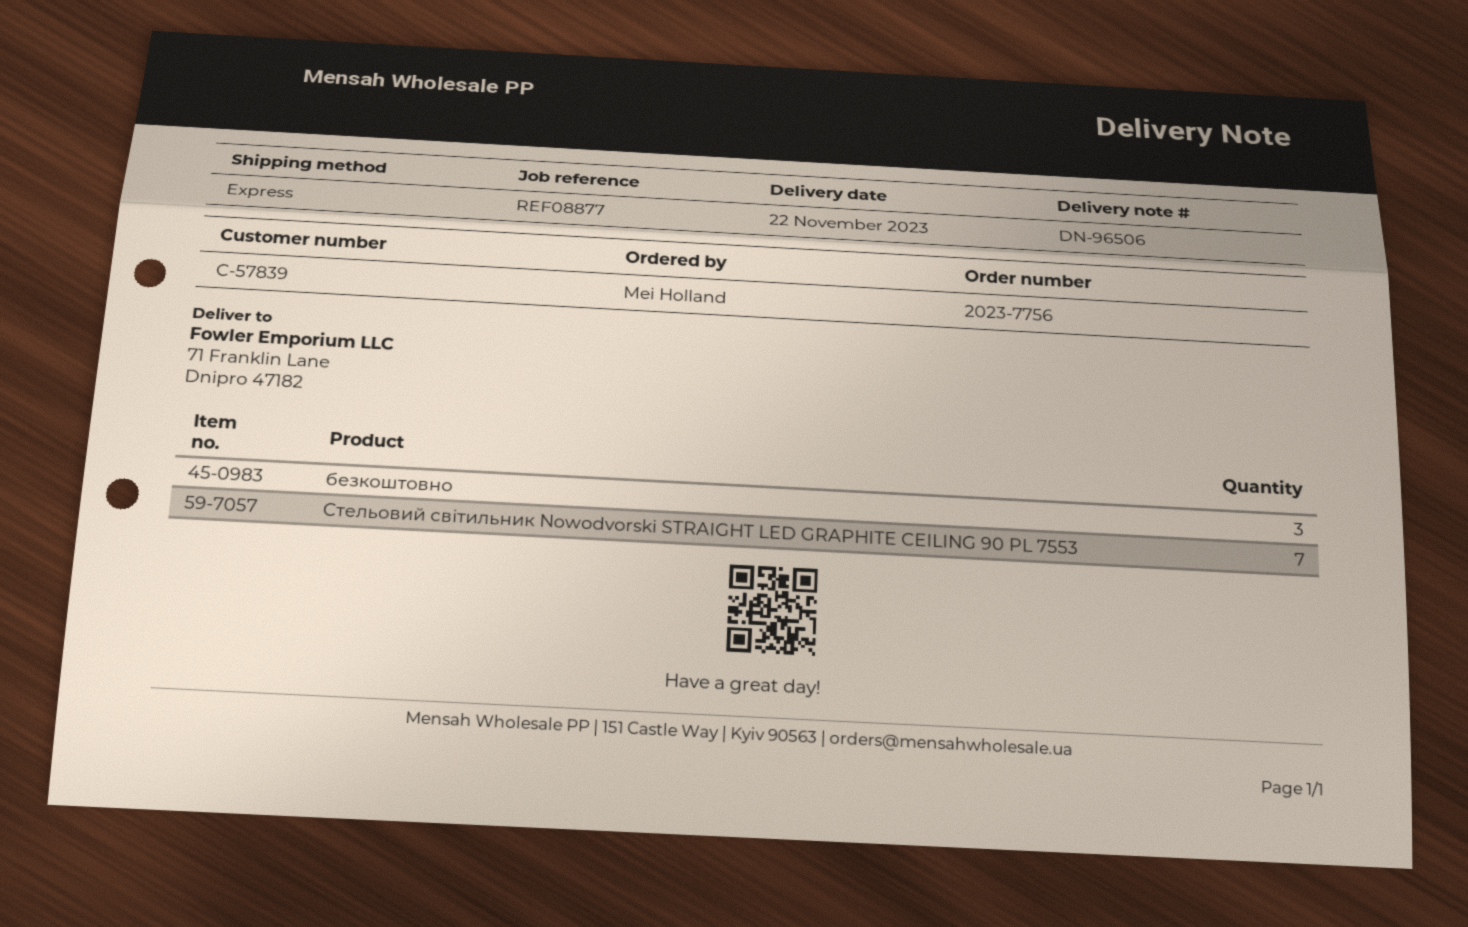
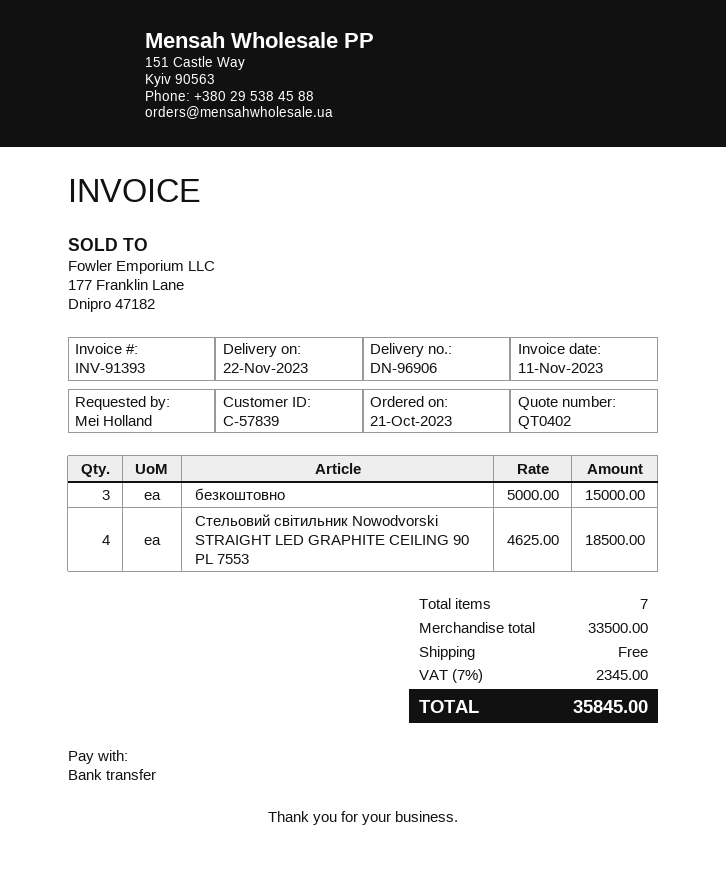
delivery note number: DN-96506 -> DN-96906
Стельовий світильник Nowodvorski STRAIGHT LED GRAPHITE CEILING 90 PL 7553: 7 -> 4

